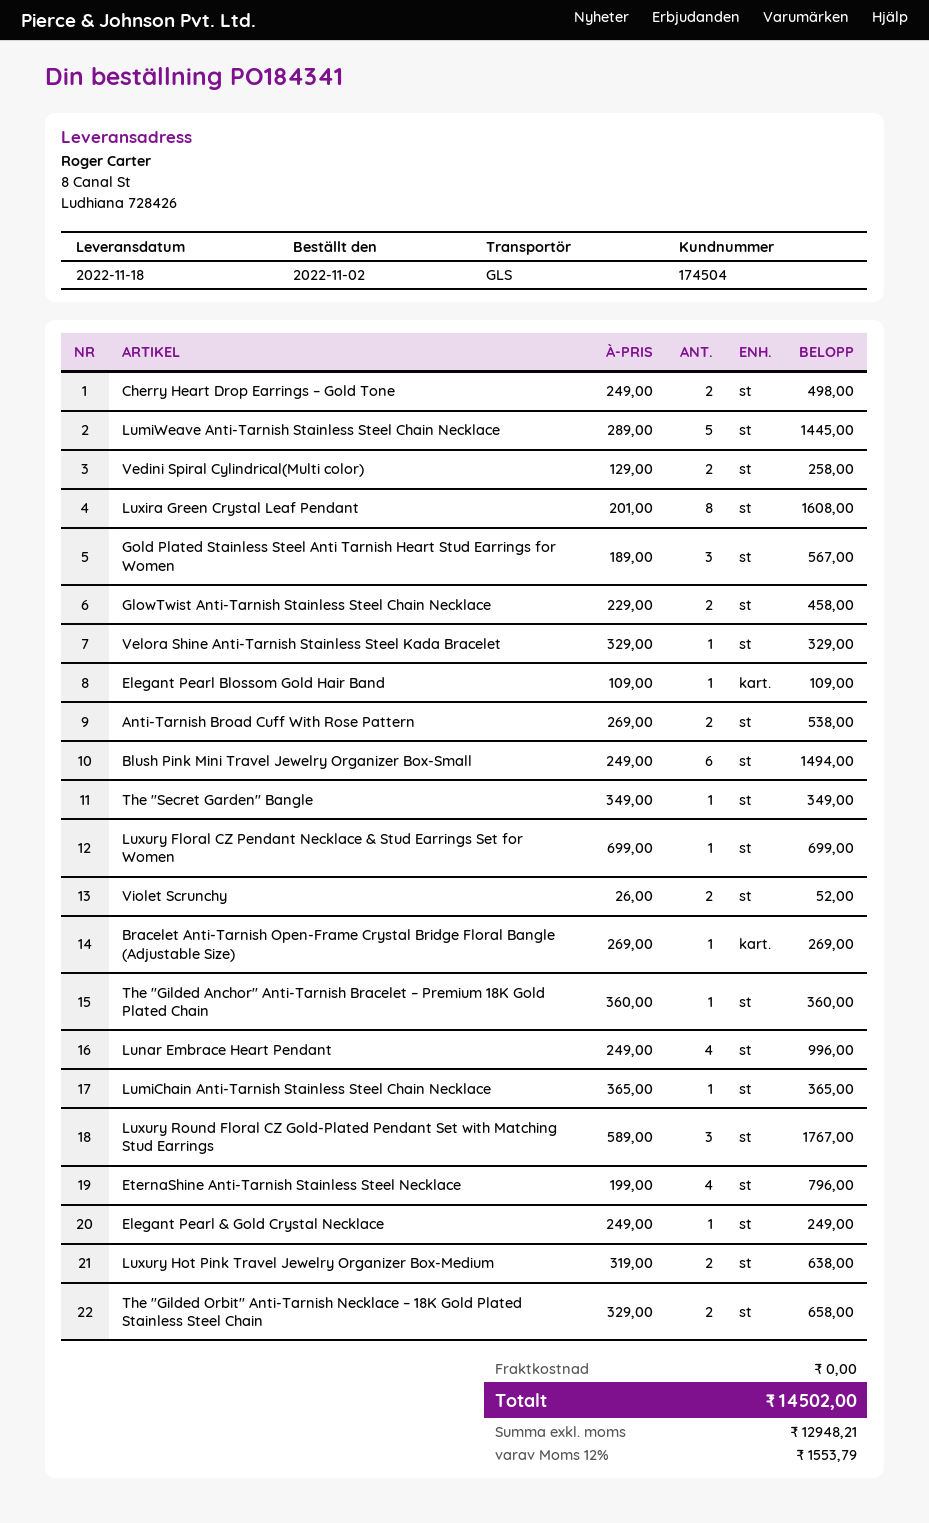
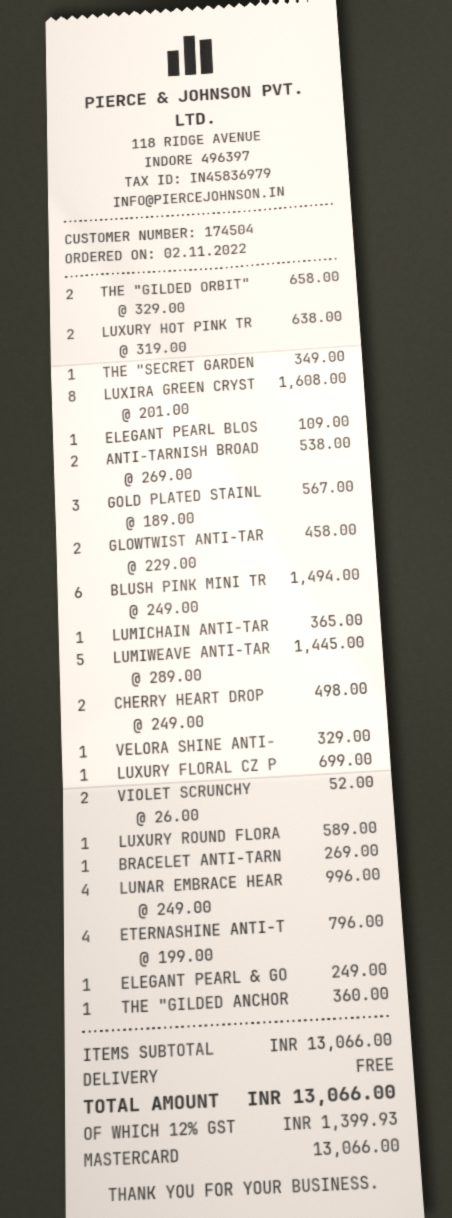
Vedini Spiral Cylindrical(Multi color): 2 x 129.00 = 258.00 -> none
Luxury Round Floral CZ Gold-Plated Pendant Set with Matching Stud Earrings: 3 x 589.00 = 1767.00 -> 1 x 589.00 = 589.00
tax: 12% = 1553.79 -> 12% = 1399.93
total: 14502.00 -> 13066.00

